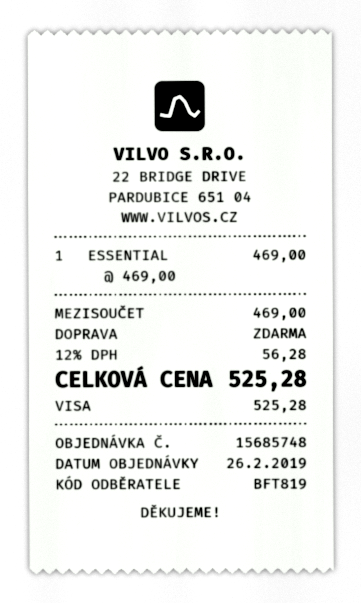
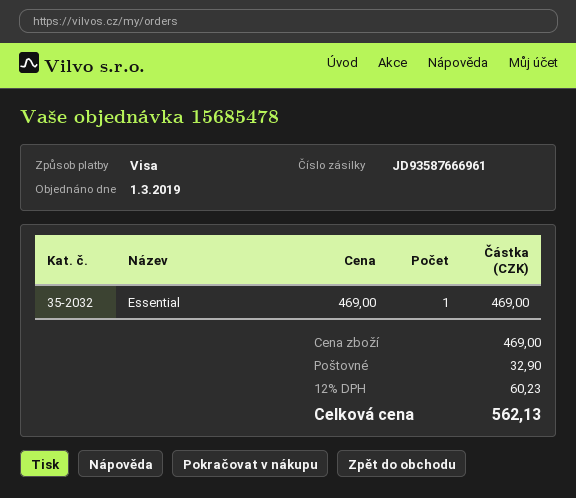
order number: 15685748 -> 15685478
order date: 2019-02-26 -> 2019-03-01
shipping: 0.00 -> 32.90
tax: 12% = 56.28 -> 12% = 60.23
total: 525.28 -> 562.13

